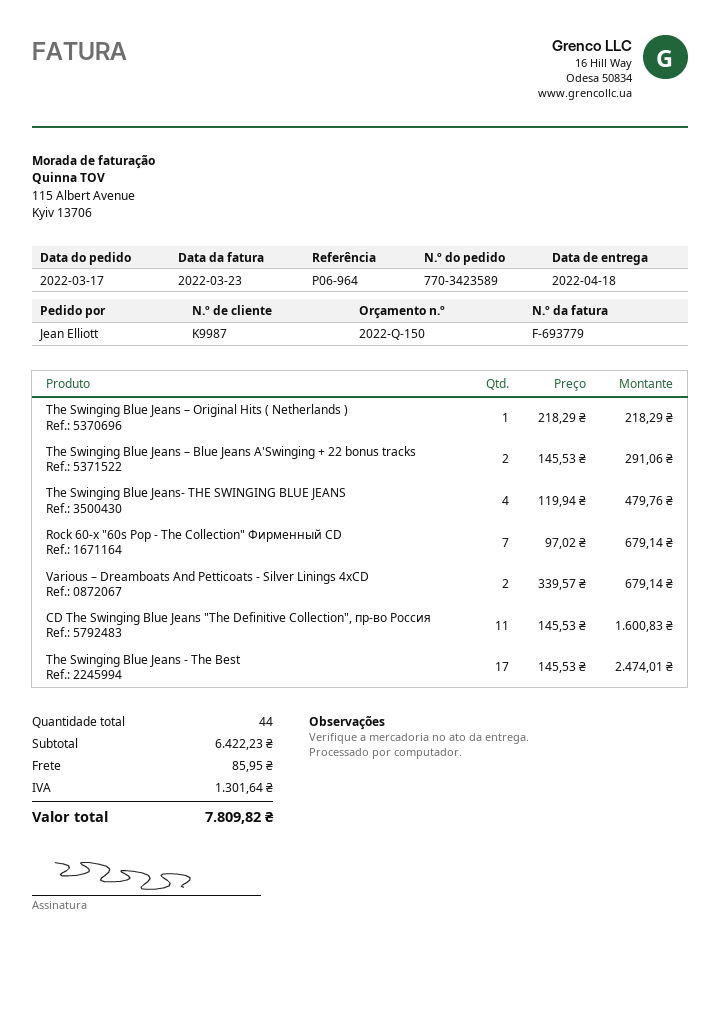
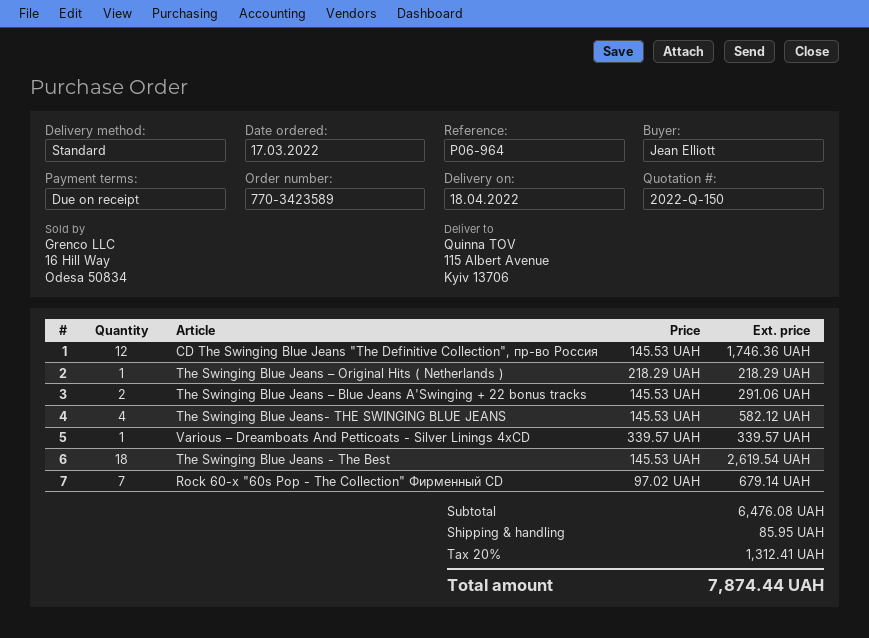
The Swinging Blue Jeans- THE SWINGING BLUE JEANS: 4 x 119.94 = 479.76 -> 4 x 145.53 = 582.12
Various – Dreamboats And Petticoats - Silver Linings 4xCD: 2 x 339.57 = 679.14 -> 1 x 339.57 = 339.57
CD The Swinging Blue Jeans "The Definitive Collection", пр-во Россия: 11 x 145.53 = 1600.83 -> 12 x 145.53 = 1746.36
The Swinging Blue Jeans - The Best: 17 x 145.53 = 2474.01 -> 18 x 145.53 = 2619.54
subtotal: 6422.23 -> 6476.08
tax: 1301.64 -> 1312.41
total: 7809.82 -> 7874.44

